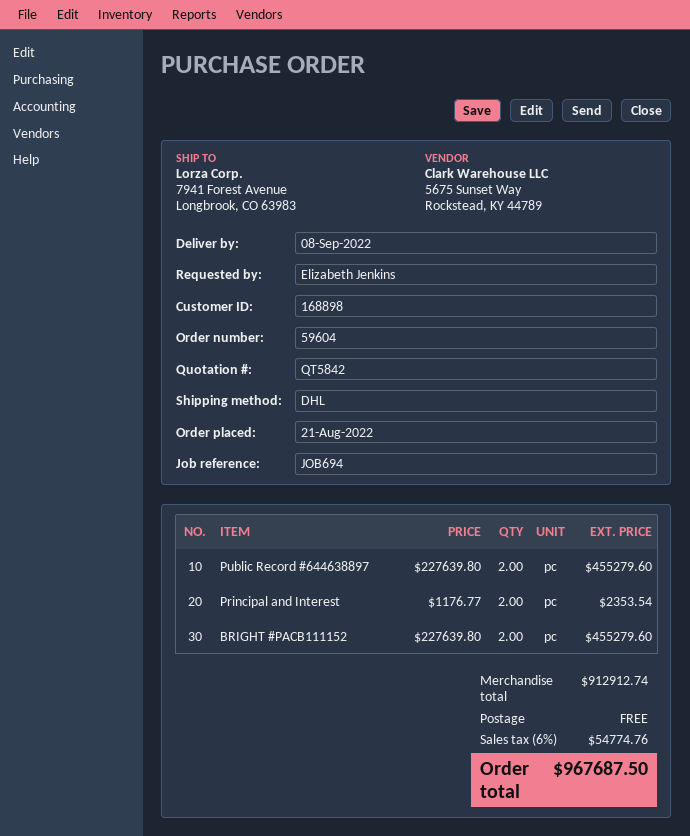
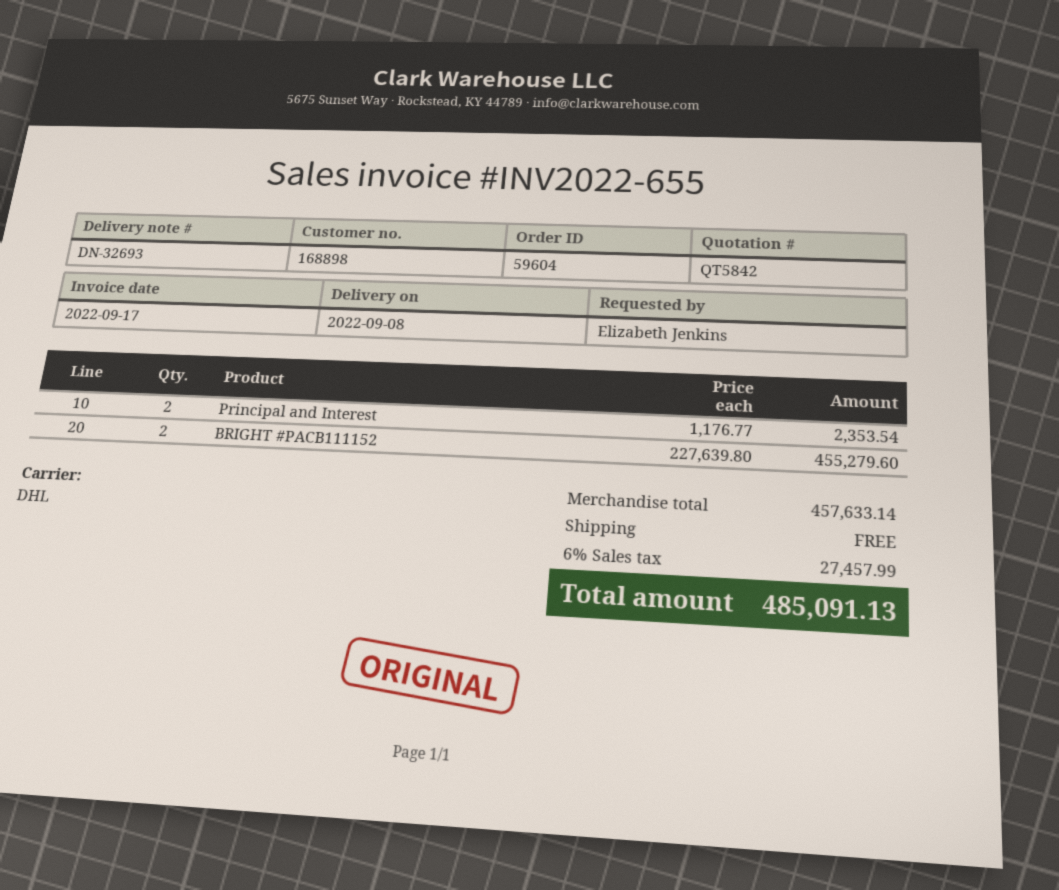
Public Record #644638897: 2 x 227639.80 = 455279.60 -> none
subtotal: 912912.74 -> 457633.14
tax: 6% = 54774.76 -> 6% = 27457.99
total: 967687.50 -> 485091.13

